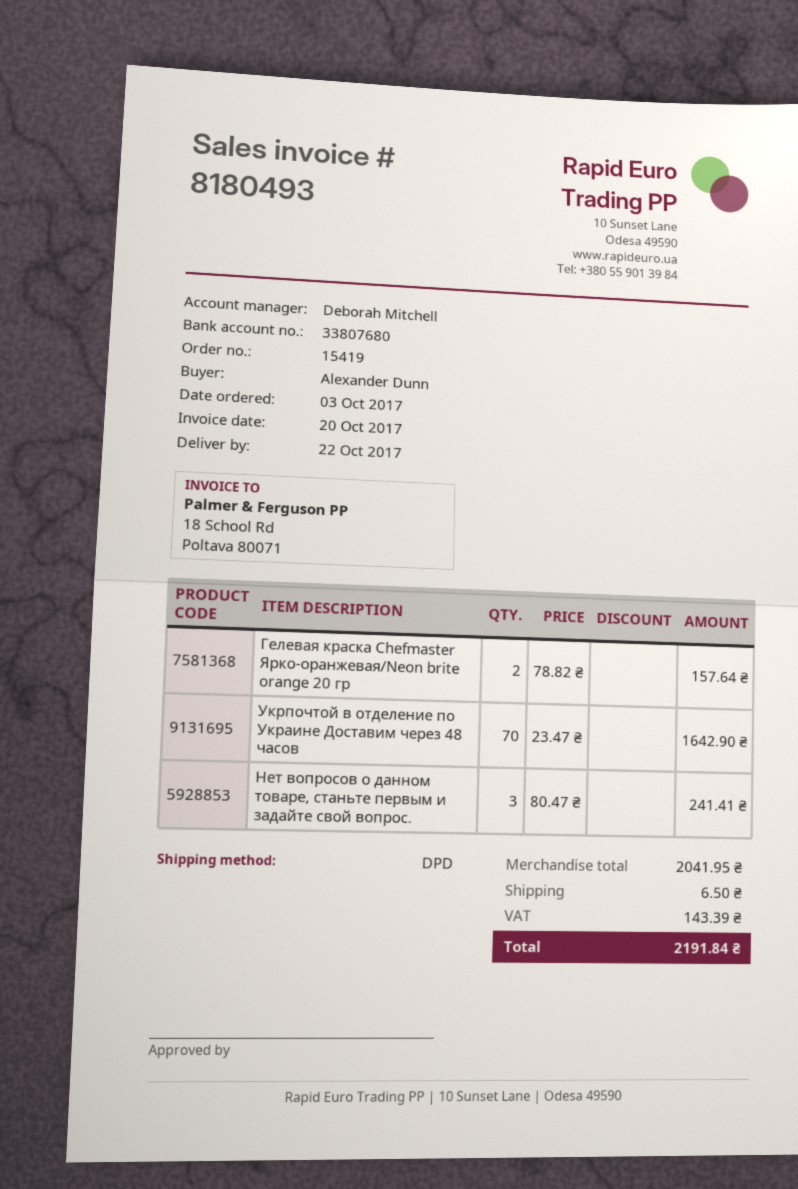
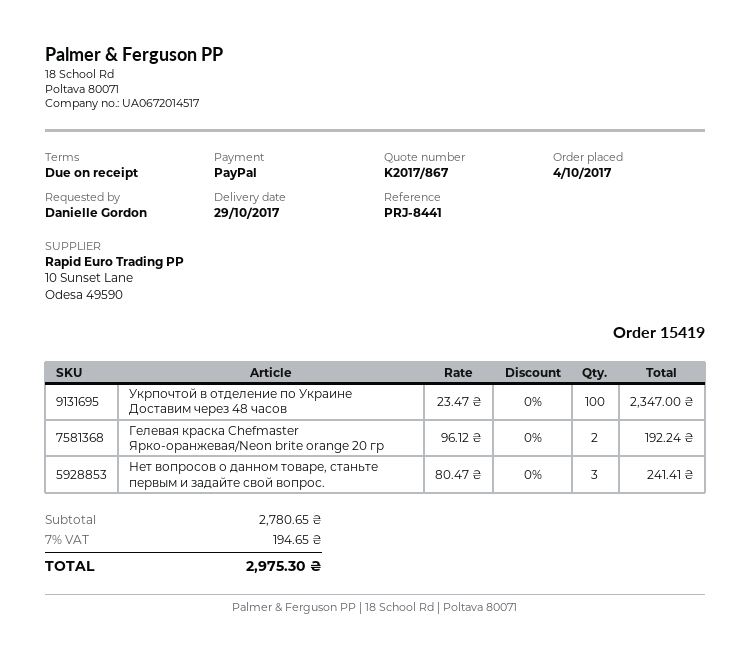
order date: 2017-10-03 -> 2017-10-04
delivery date: 2017-10-22 -> 2017-10-29
ordered by: Alexander Dunn -> Danielle Gordon
Гелевая краска Chefmaster Ярко-оранжевая/Neon brite orange 20 гр: 2 x 78.82 = 157.64 -> 2 x 96.12 = 192.24
Укрпочтой в отделение по Украине Доставим через 48 часов: 70 x 23.47 = 1642.90 -> 100 x 23.47 = 2347.00
subtotal: 2041.95 -> 2780.65
shipping: 6.50 -> none
tax: 143.39 -> 194.65
total: 2191.84 -> 2975.30

